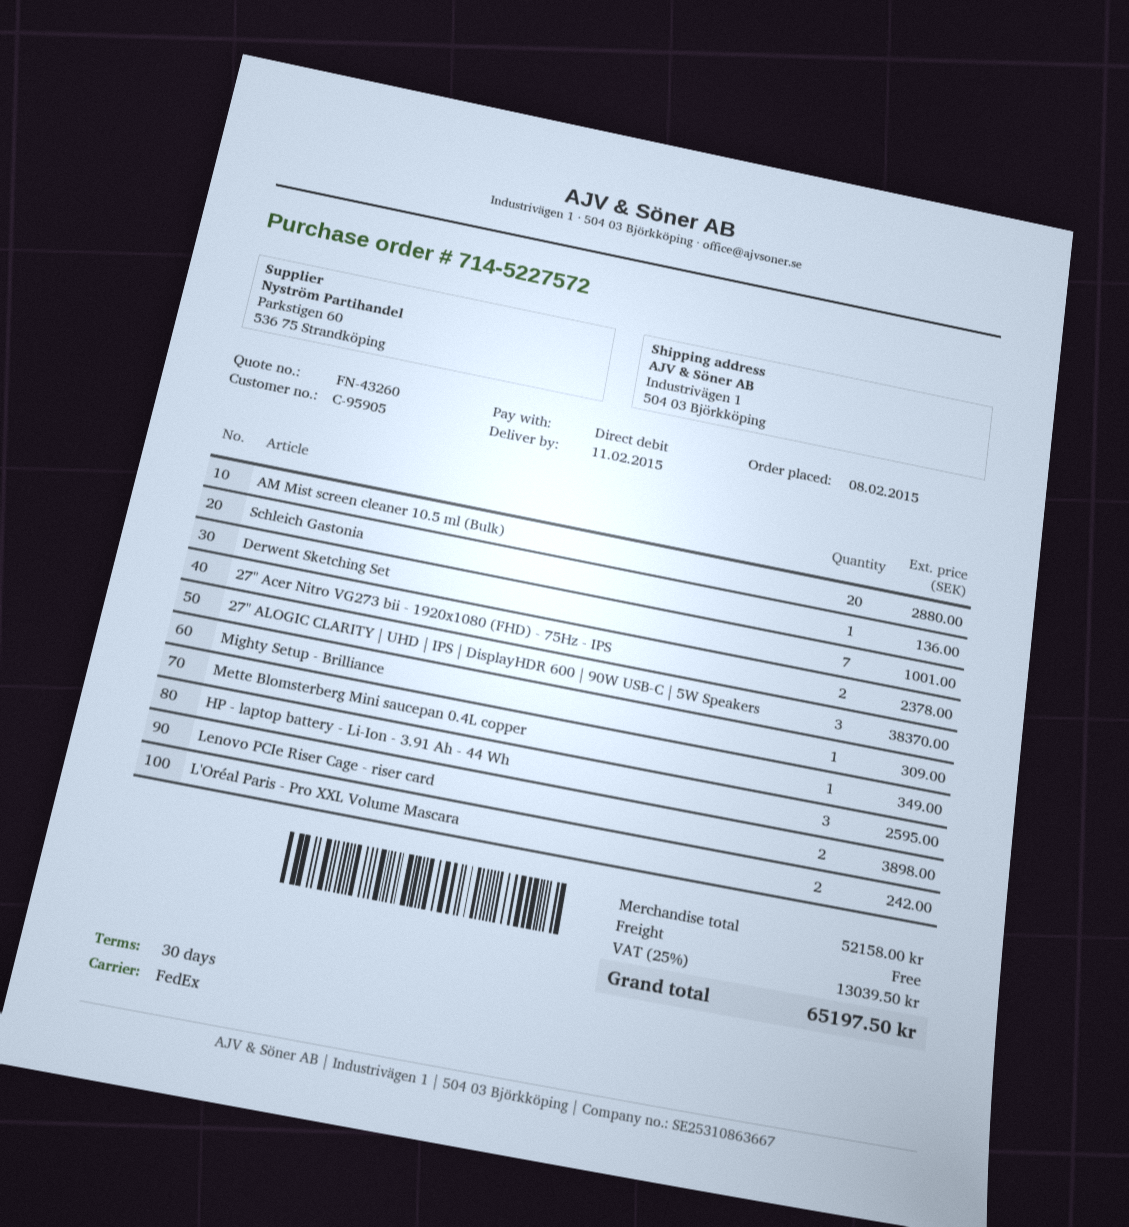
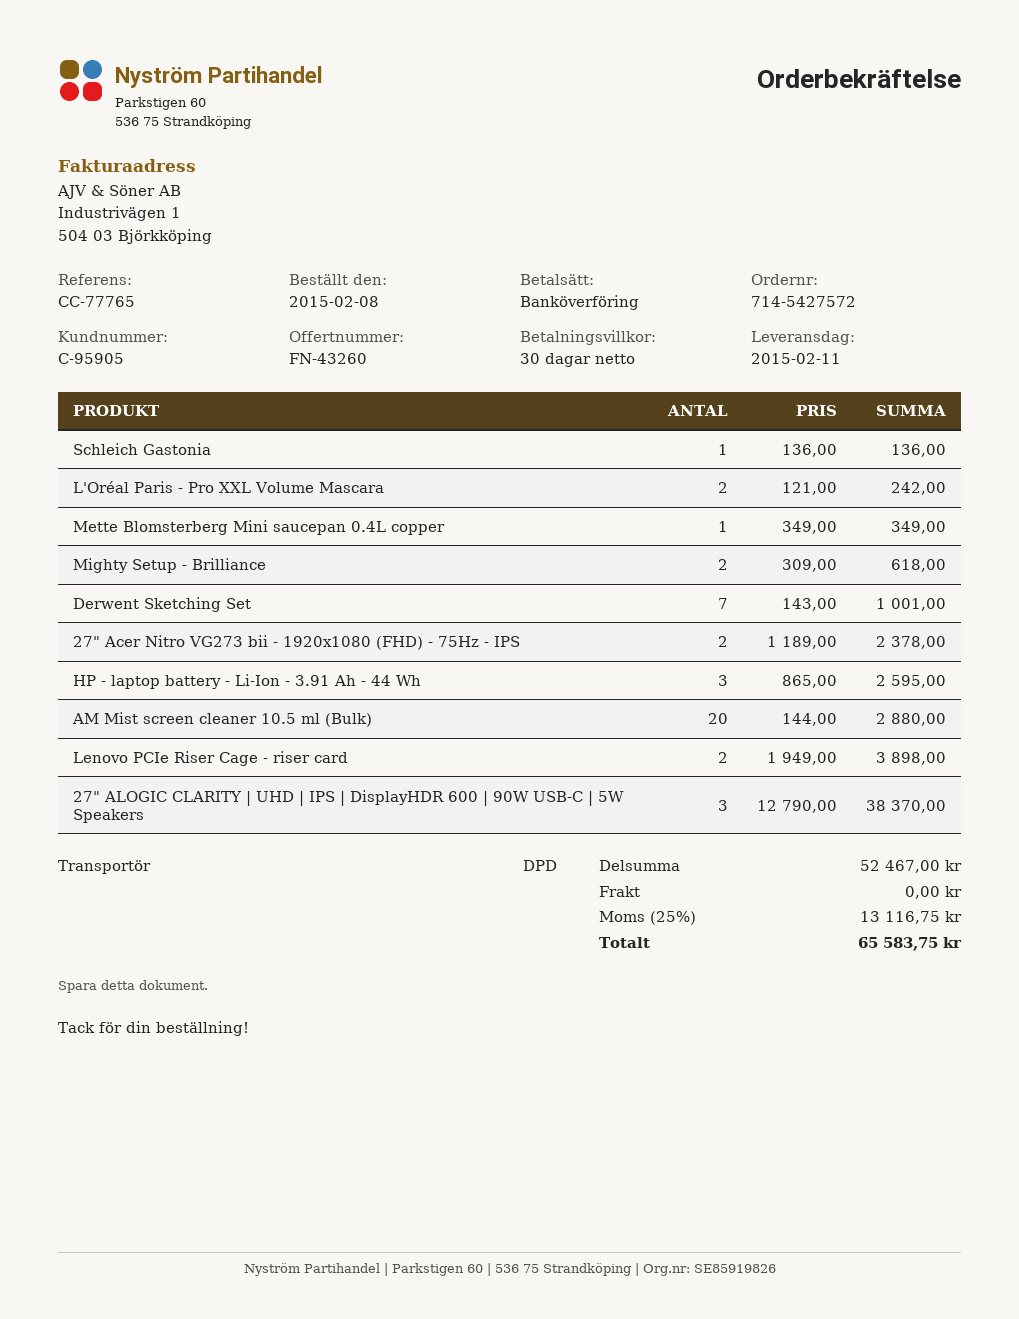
order number: 714-5227572 -> 714-5427572
payment method: direct debit -> bank transfer
shipping method: FedEx -> DPD
Mighty Setup - Brilliance: 1 for 309.00 -> 2 for 618.00
subtotal: 52158.00 -> 52467.00
tax: 25% = 13039.50 -> 25% = 13116.75
total: 65197.50 -> 65583.75

